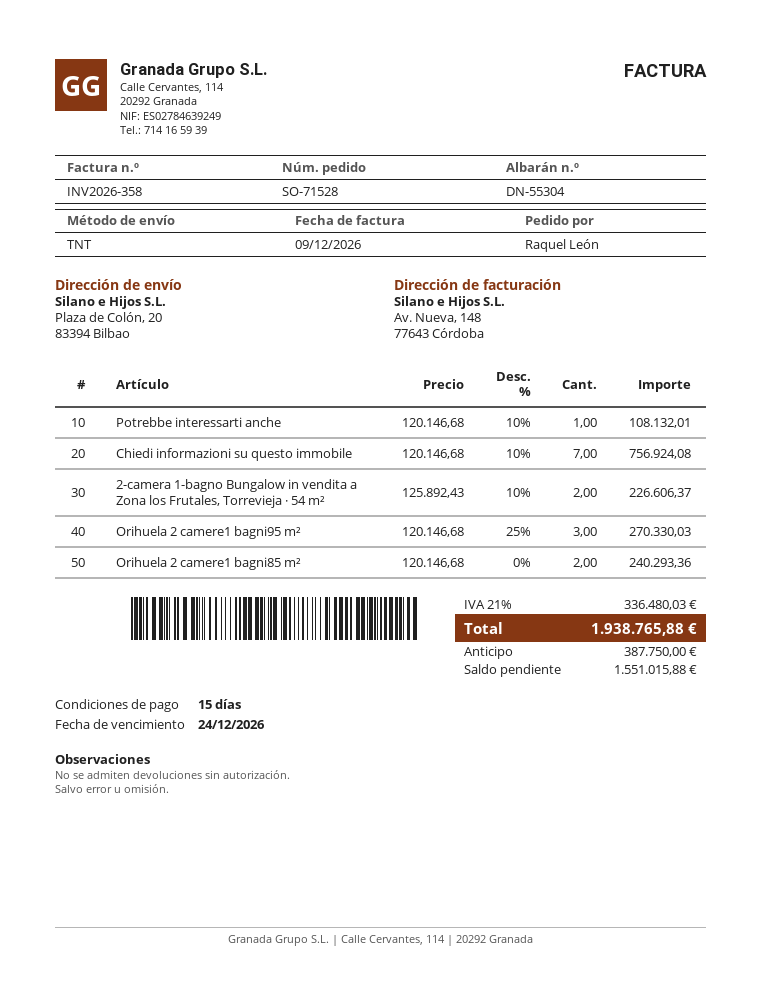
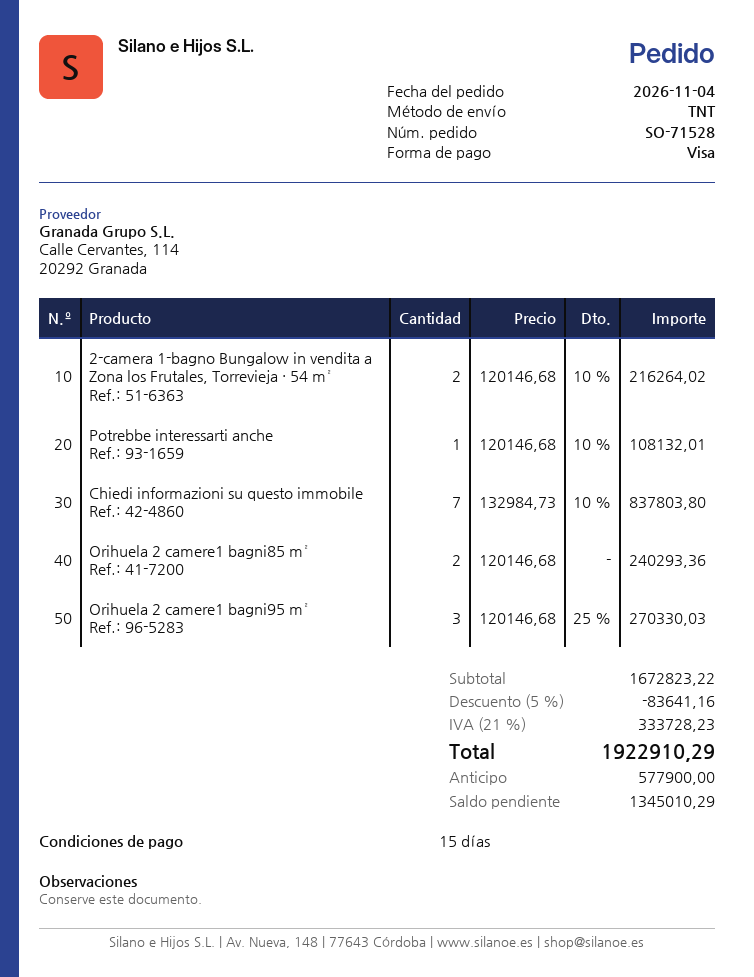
Chiedi informazioni su questo immobile: 7 x 120146.68 - 10% = 756924.08 -> 7 x 132984.73 - 10% = 837803.80
2-camera 1-bagno Bungalow in vendita a Zona los Frutales, Torrevieja · 54 m²: 2 x 125892.43 - 10% = 226606.37 -> 2 x 120146.68 - 10% = 216264.02
discount: none -> 5% = 83641.16
tax: 21% = 336480.03 -> 21% = 333728.23
total: 1938765.88 -> 1922910.29
deposit: 387750.00 -> 577900.00
balance: 1551015.88 -> 1345010.29

